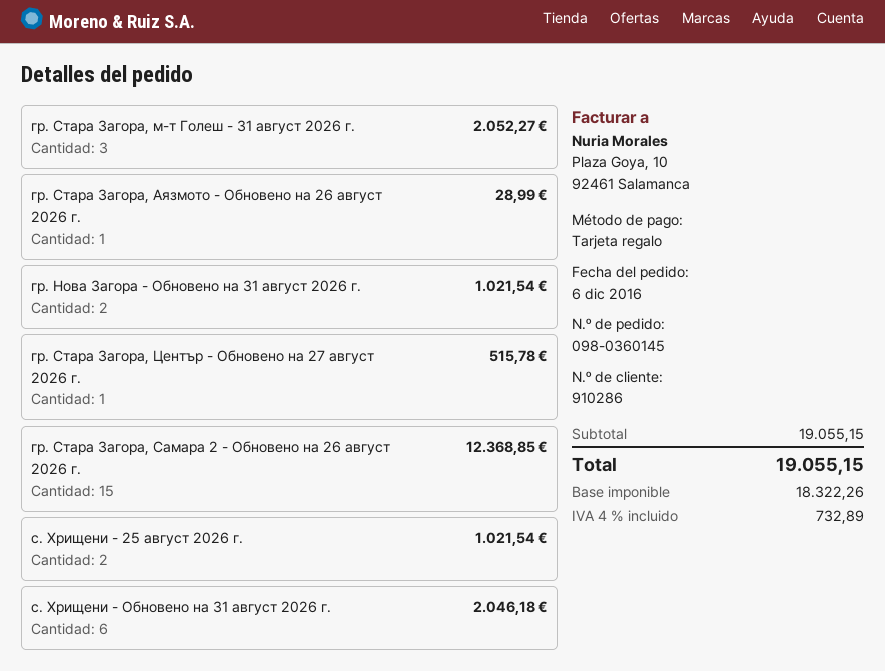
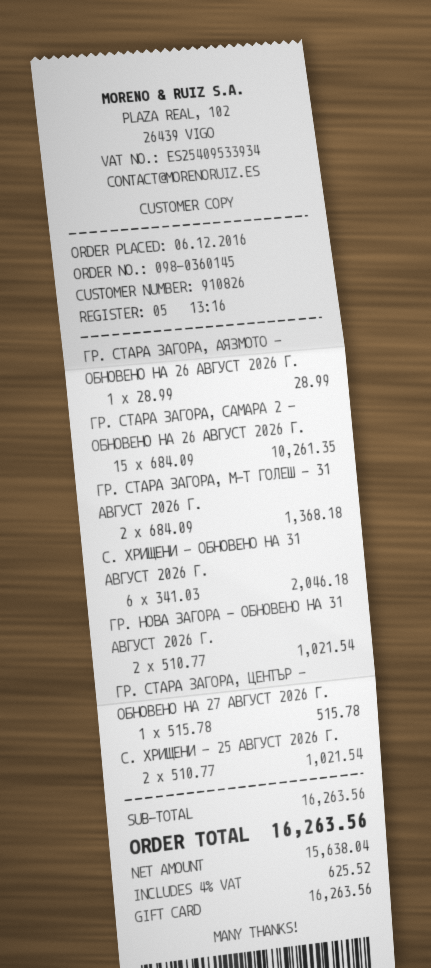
customer number: 910286 -> 910826
гр. Стара Загора, м-т Голеш - 31 август 2026 г.: 3 for 2052.27 -> 2 for 1368.18
гр. Стара Загора, Самара 2 - Обновено на 26 август 2026 г.: 15 for 12368.85 -> 15 for 10261.35
subtotal: 19055.15 -> 16263.56
net: 18322.26 -> 15638.04
tax: 4% = 732.89 -> 4% = 625.52
total: 19055.15 -> 16263.56

